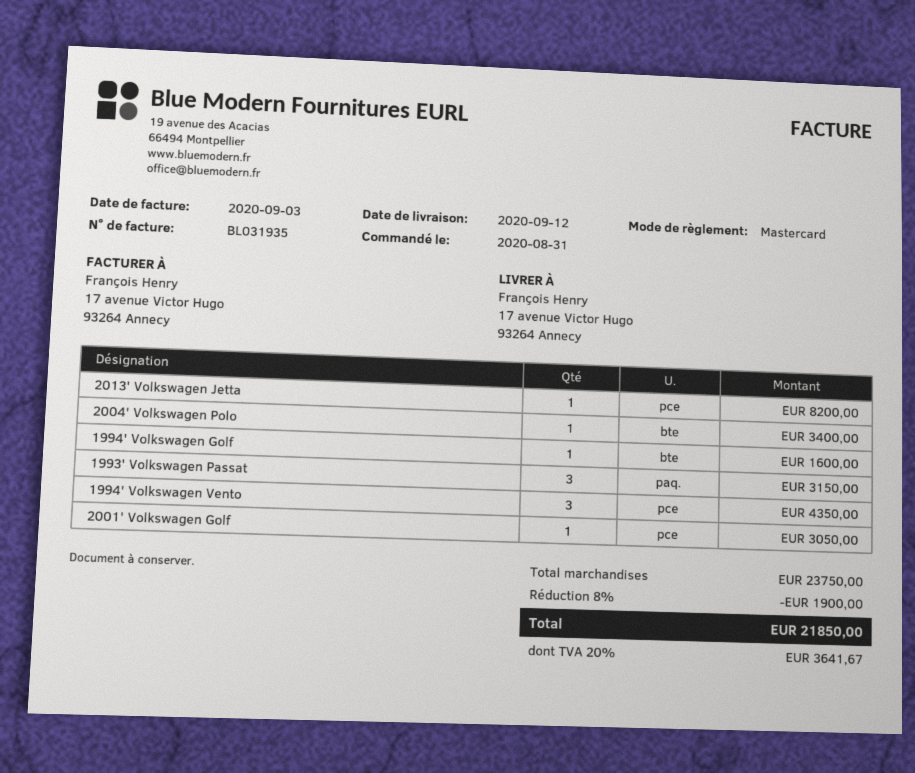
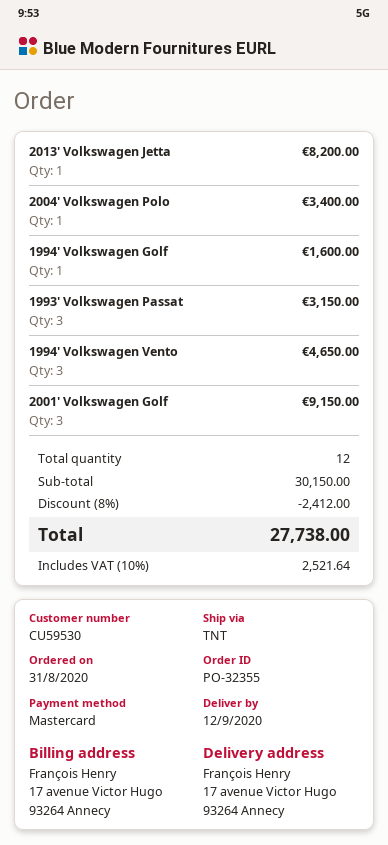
1994' Volkswagen Vento: 3 for 4350.00 -> 3 for 4650.00
2001' Volkswagen Golf: 1 for 3050.00 -> 3 for 9150.00
subtotal: 23750.00 -> 30150.00
discount: 8% = 1900.00 -> 8% = 2412.00
tax: 20% = 3641.67 -> 10% = 2521.64
total: 21850.00 -> 27738.00

